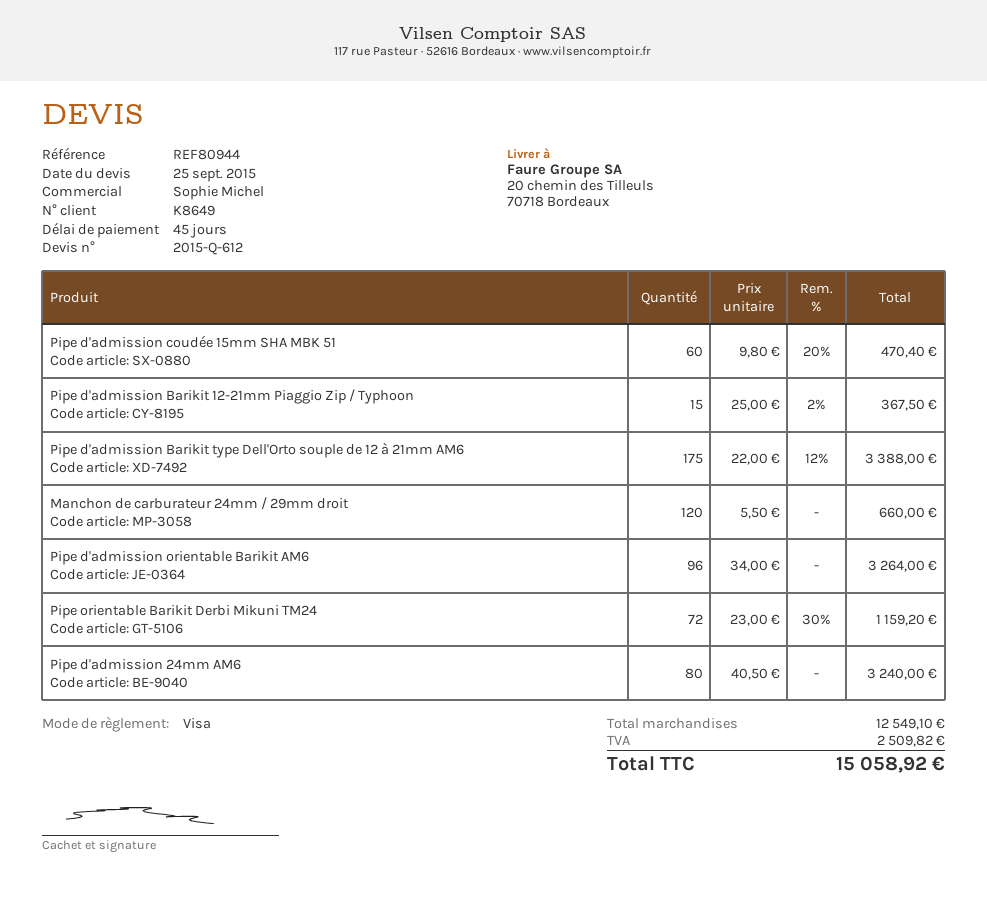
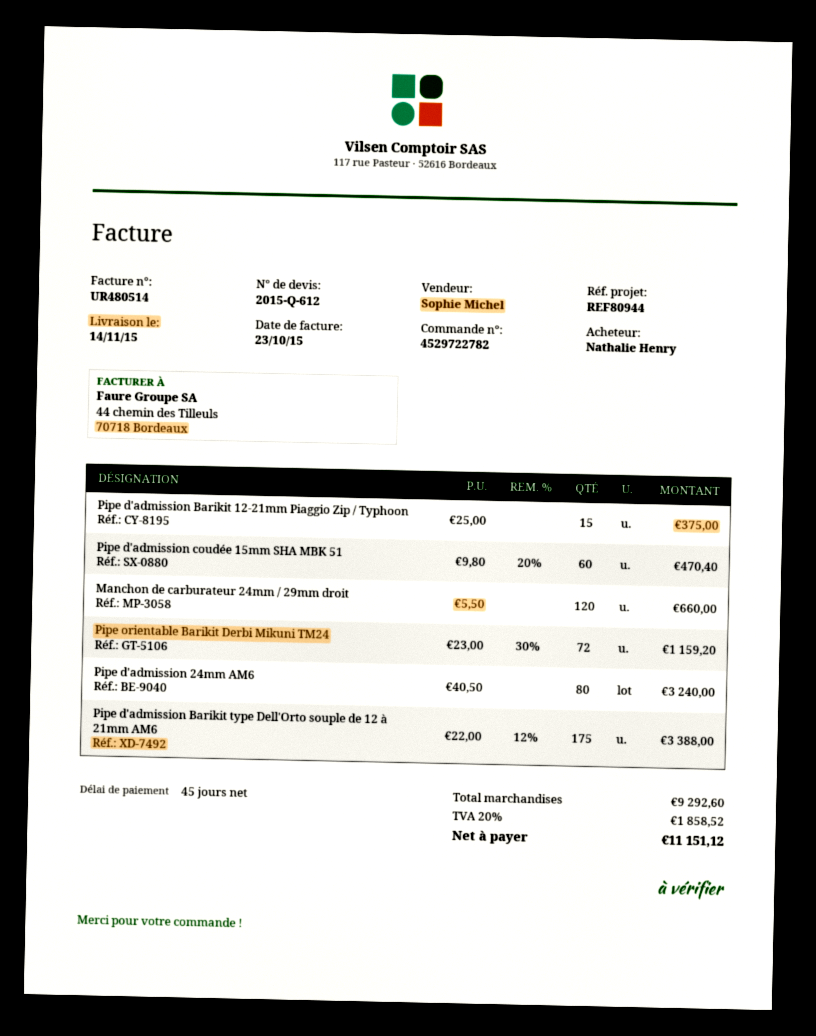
Pipe d'admission Barikit 12-21mm Piaggio Zip / Typhoon: 15 x 25.00 - 2% = 367.50 -> 15 x 25.00 = 375.00
Pipe d'admission orientable Barikit AM6: 96 x 34.00 = 3264.00 -> none
subtotal: 12549.10 -> 9292.60
tax: 2509.82 -> 1858.52
total: 15058.92 -> 11151.12

